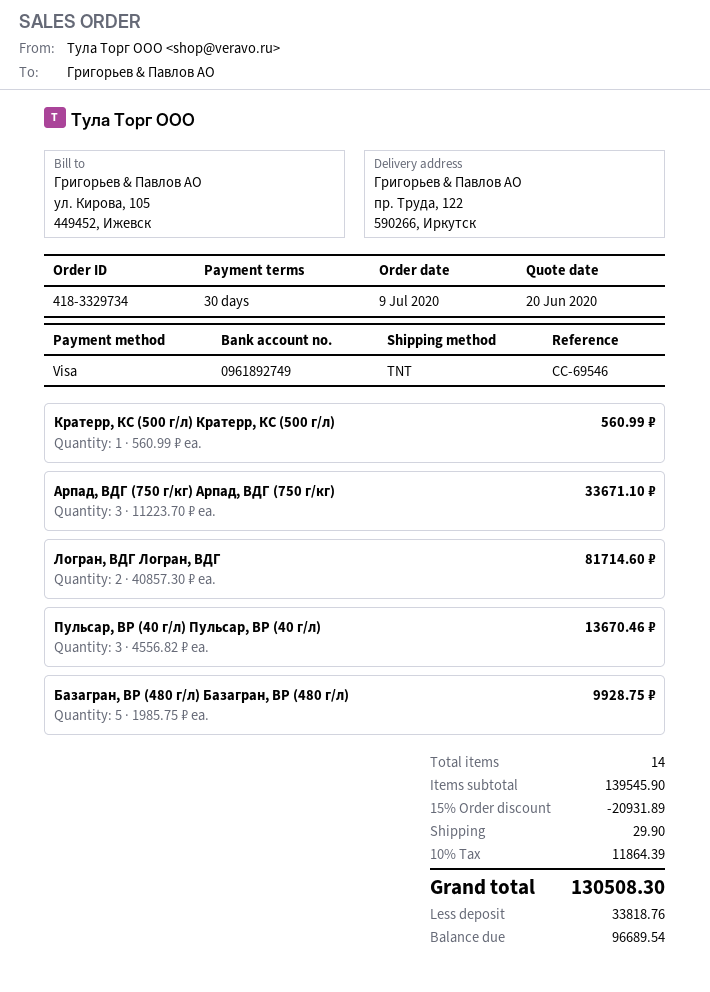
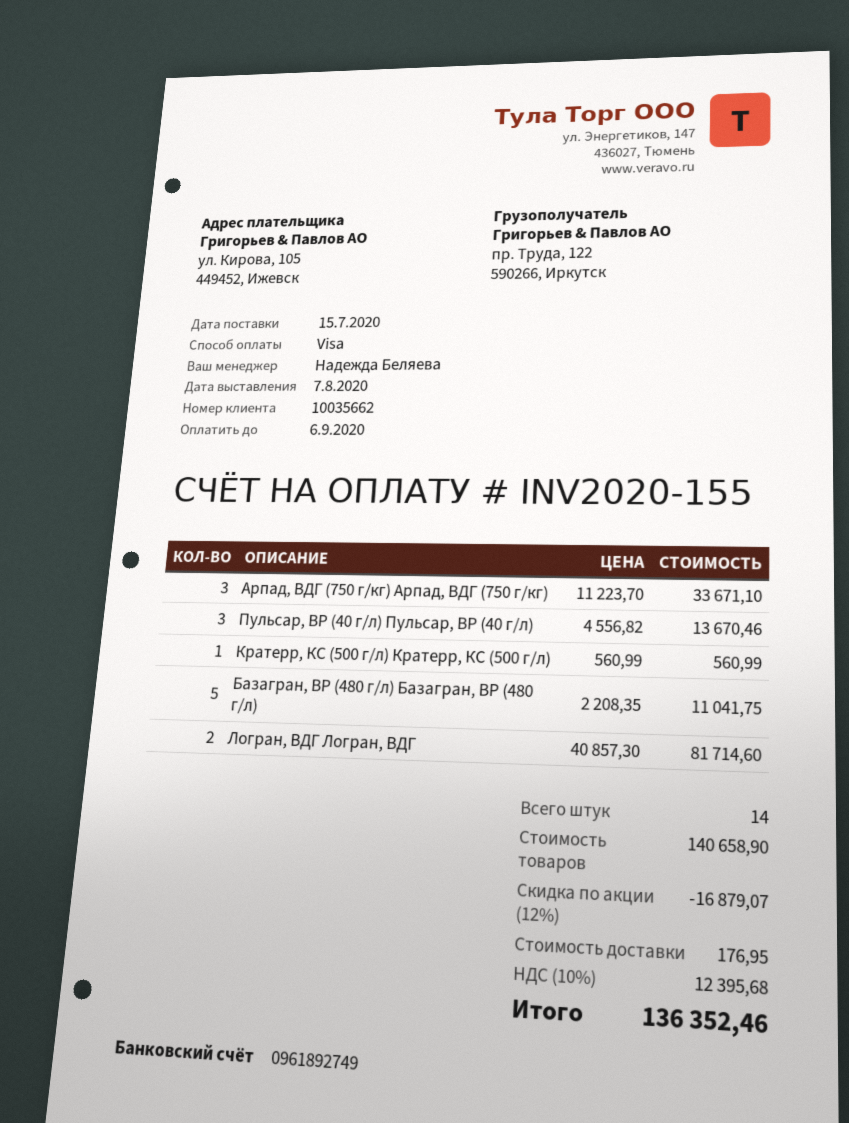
Базагран, BР (480 г/л) Базагран, BР (480 г/л): 5 x 1985.75 = 9928.75 -> 5 x 2208.35 = 11041.75
subtotal: 139545.90 -> 140658.90
discount: 15% = 20931.89 -> 12% = 16879.07
shipping: 29.90 -> 176.95
tax: 10% = 11864.39 -> 10% = 12395.68
total: 130508.30 -> 136352.46

